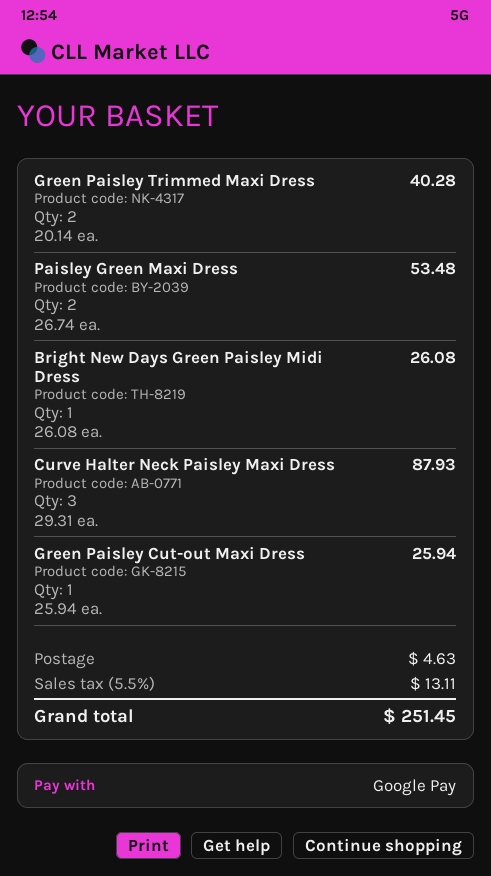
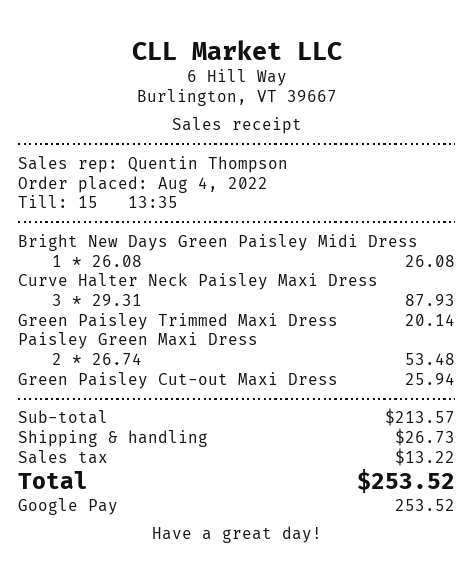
Green Paisley Trimmed Maxi Dress: 2 x 20.14 = 40.28 -> 1 x 20.14 = 20.14
shipping: 4.63 -> 26.73
tax: 13.11 -> 13.22
total: 251.45 -> 253.52

